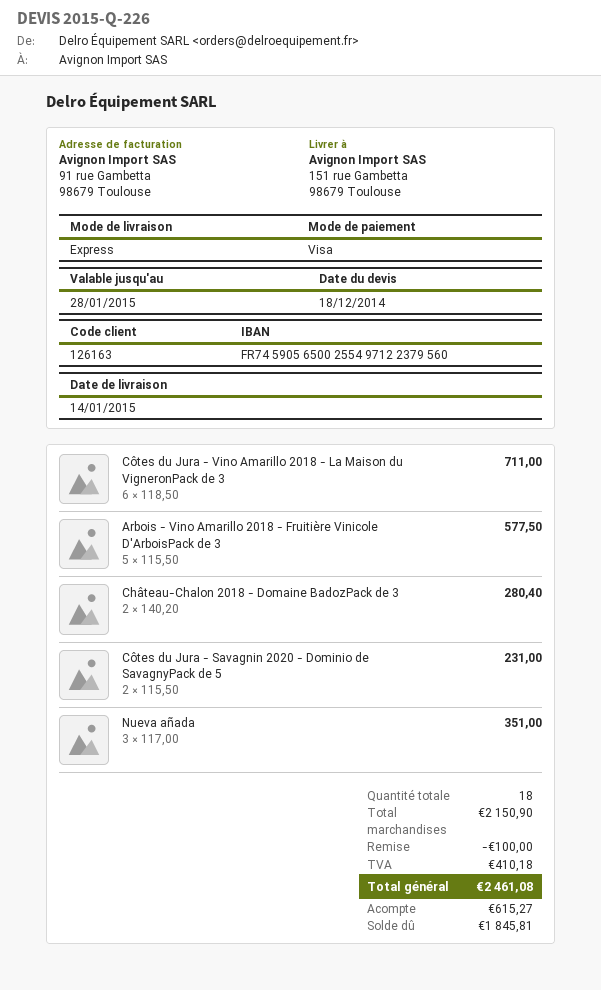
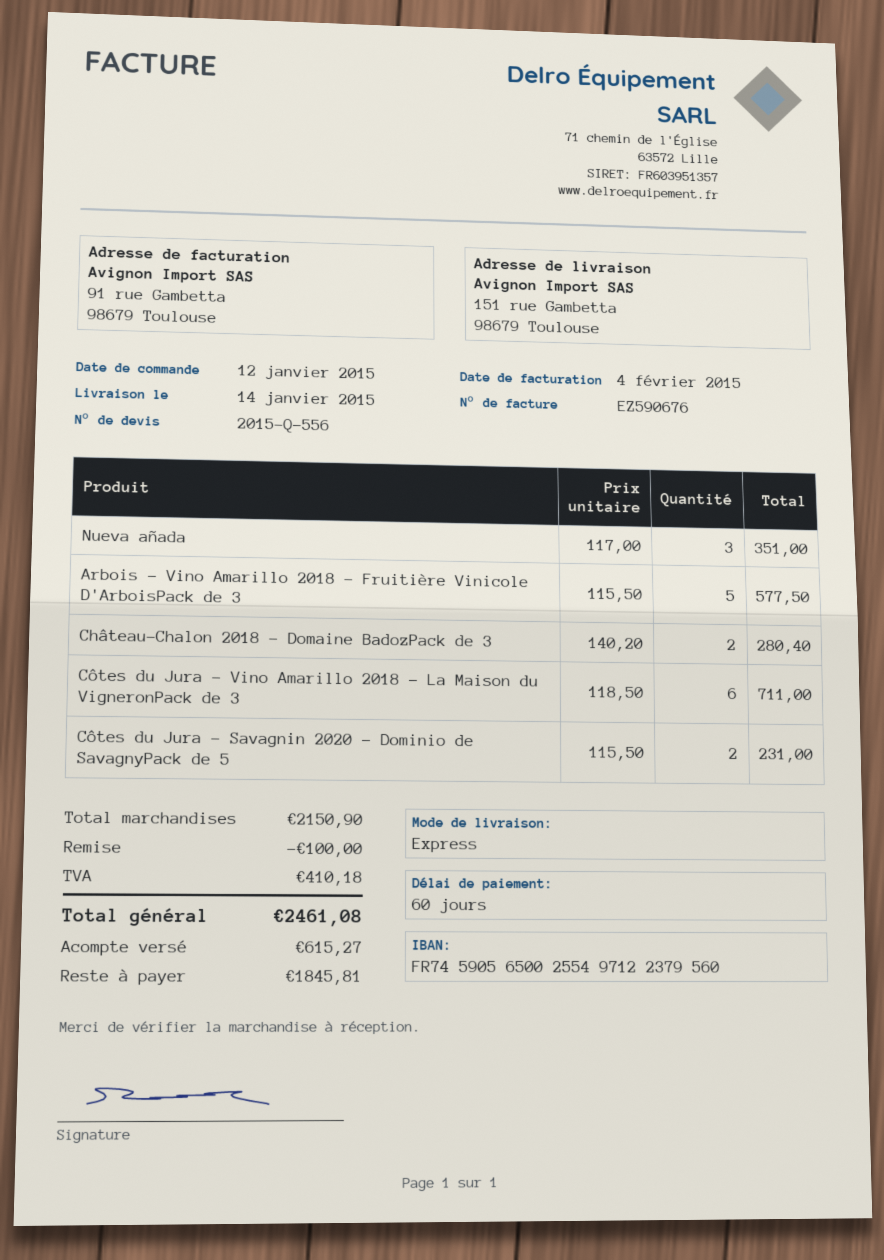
quote number: 2015-Q-226 -> 2015-Q-556

